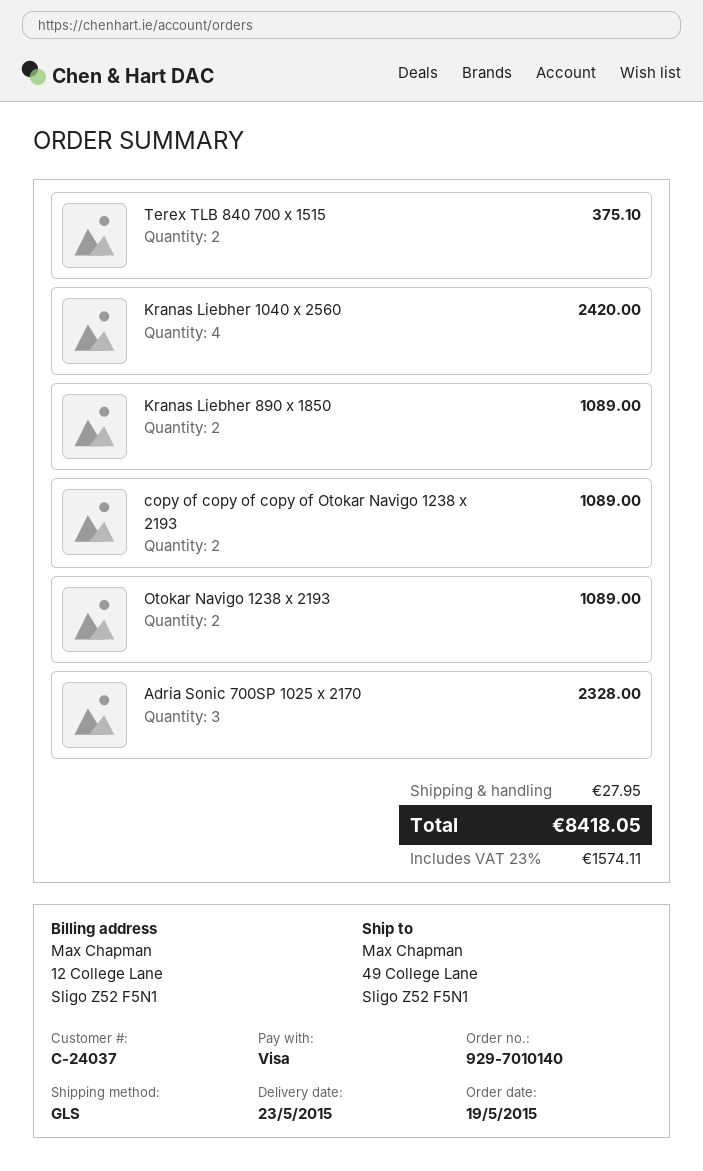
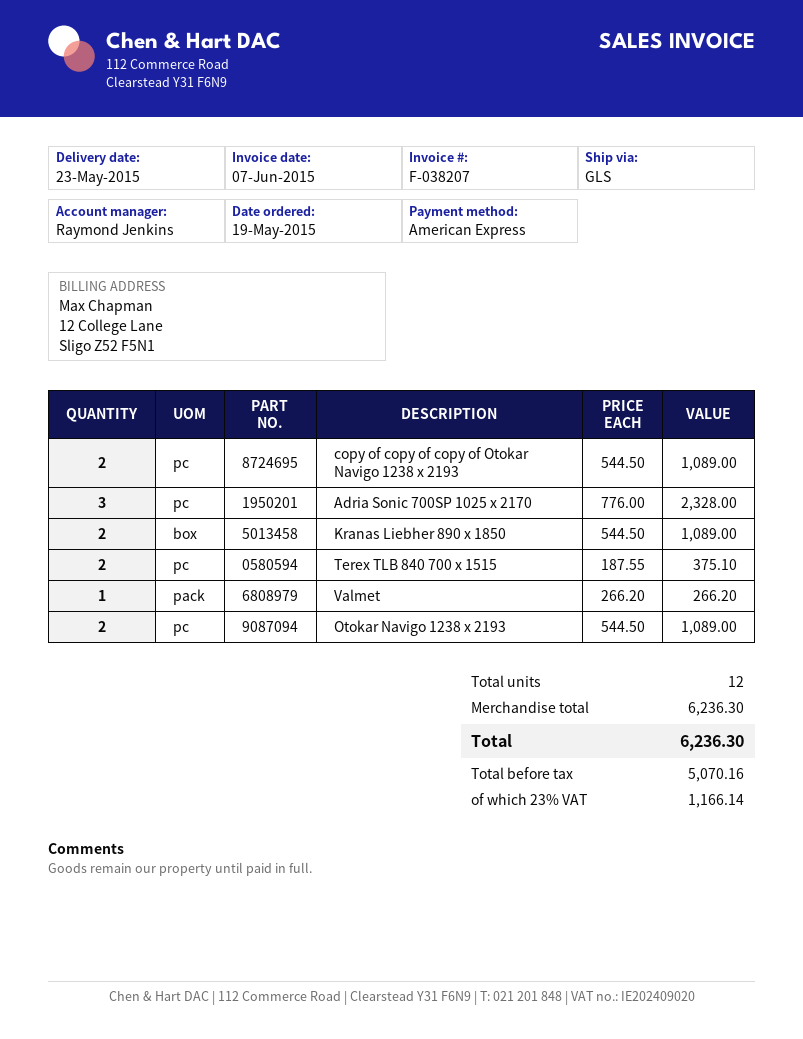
payment method: Visa -> American Express
Kranas Liebher 1040 x 2560: 4 for 2420.00 -> none
Valmet: none -> 1 for 266.20
shipping: 27.95 -> none
tax: 23% = 1574.11 -> 23% = 1166.14
total: 8418.05 -> 6236.30

